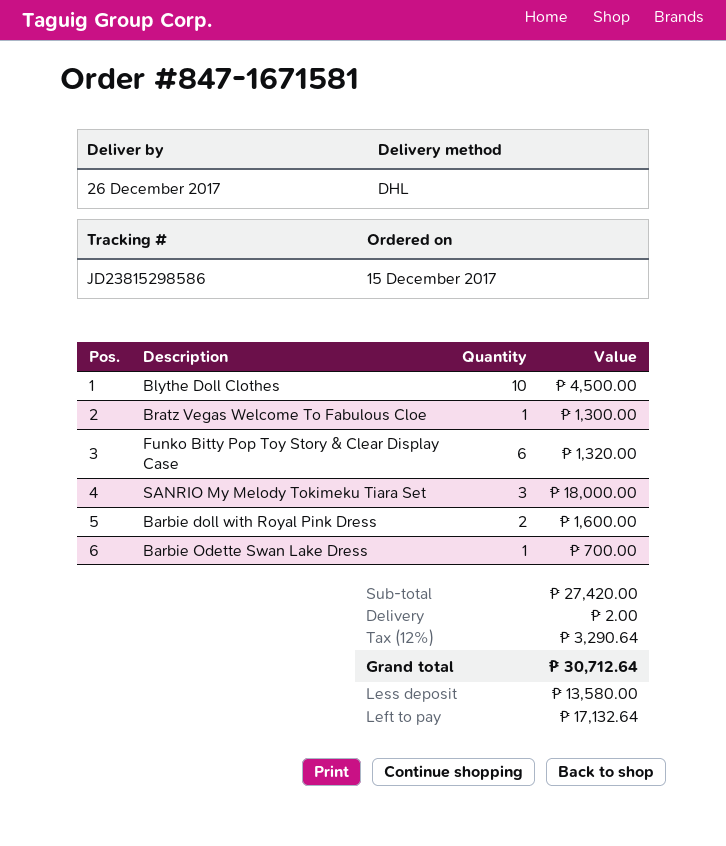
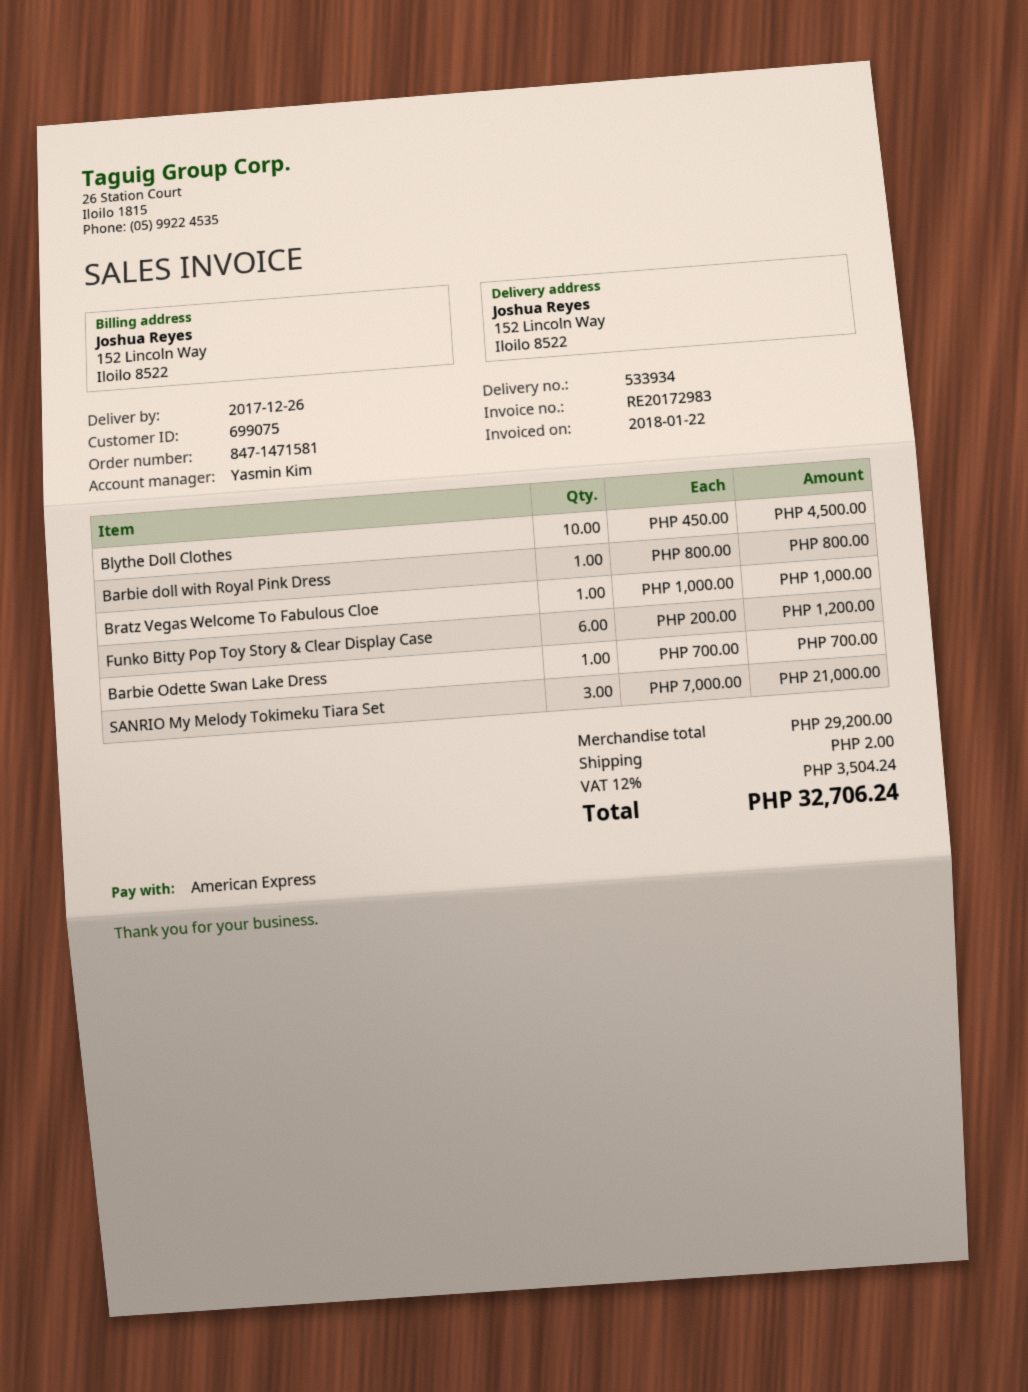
order number: 847-1671581 -> 847-1471581
Bratz Vegas Welcome To Fabulous Cloe: 1 for 1300.00 -> 1 for 1000.00
Funko Bitty Pop Toy Story & Clear Display Case: 6 for 1320.00 -> 6 for 1200.00
SANRIO My Melody Tokimeku Tiara Set: 3 for 18000.00 -> 3 for 21000.00
Barbie doll with Royal Pink Dress: 2 for 1600.00 -> 1 for 800.00
subtotal: 27420.00 -> 29200.00
tax: 12% = 3290.64 -> 12% = 3504.24
total: 30712.64 -> 32706.24

